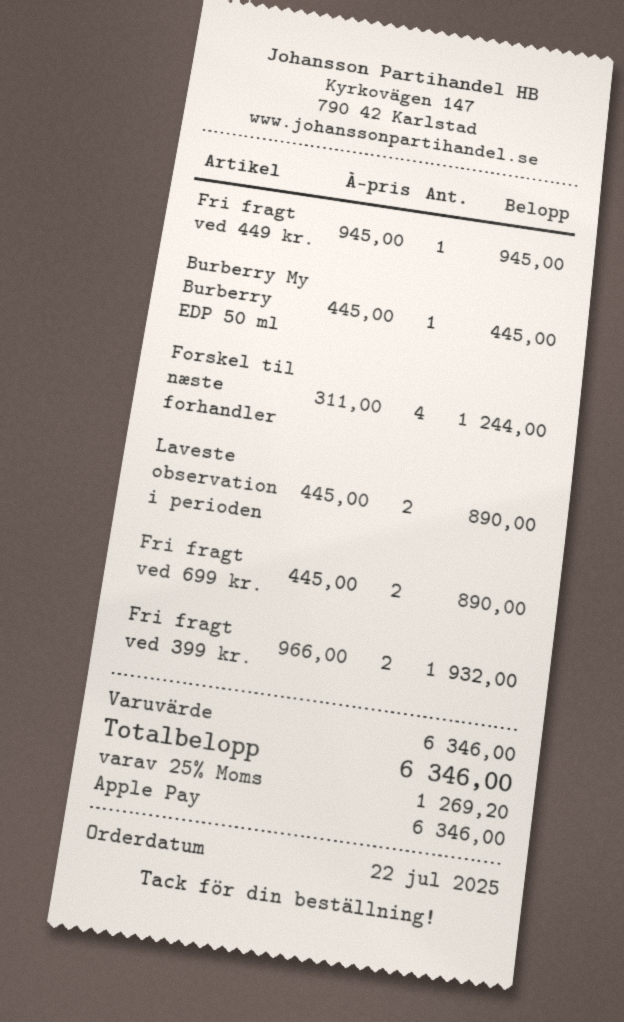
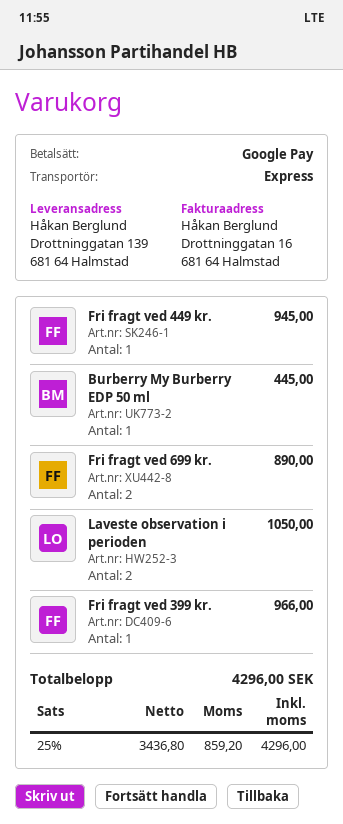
payment method: Apple Pay -> Google Pay
Forskel til næste forhandler: 4 for 1244.00 -> none
Laveste observation i perioden: 2 for 890.00 -> 2 for 1050.00
Fri fragt ved 399 kr.: 2 for 1932.00 -> 1 for 966.00
tax: 25% = 1269.20 -> 25% = 859.20
total: 6346.00 -> 4296.00

